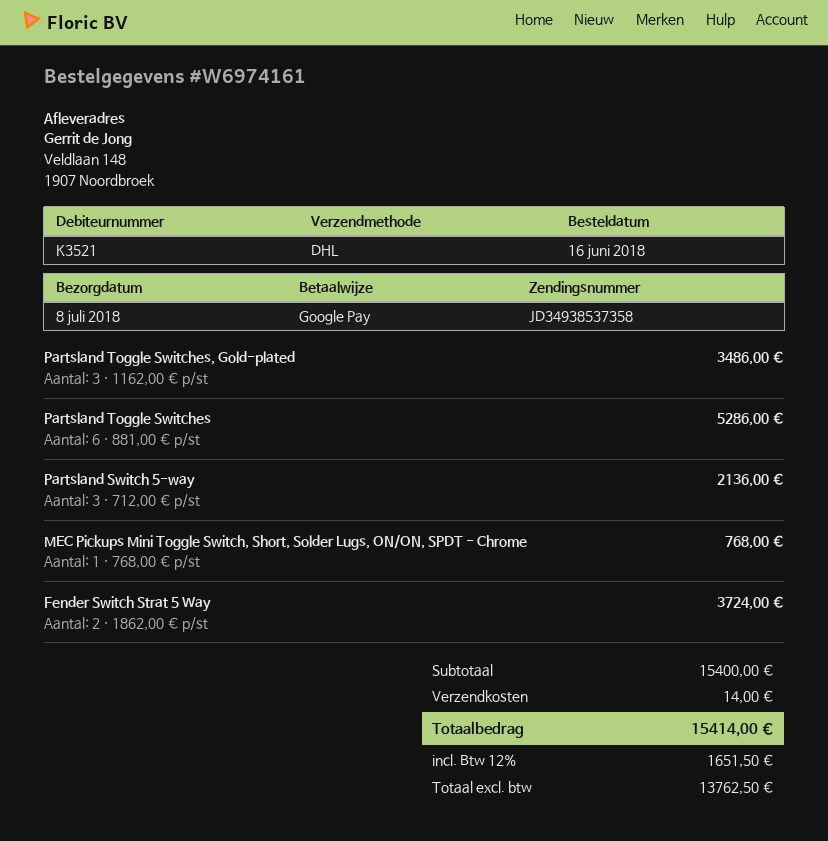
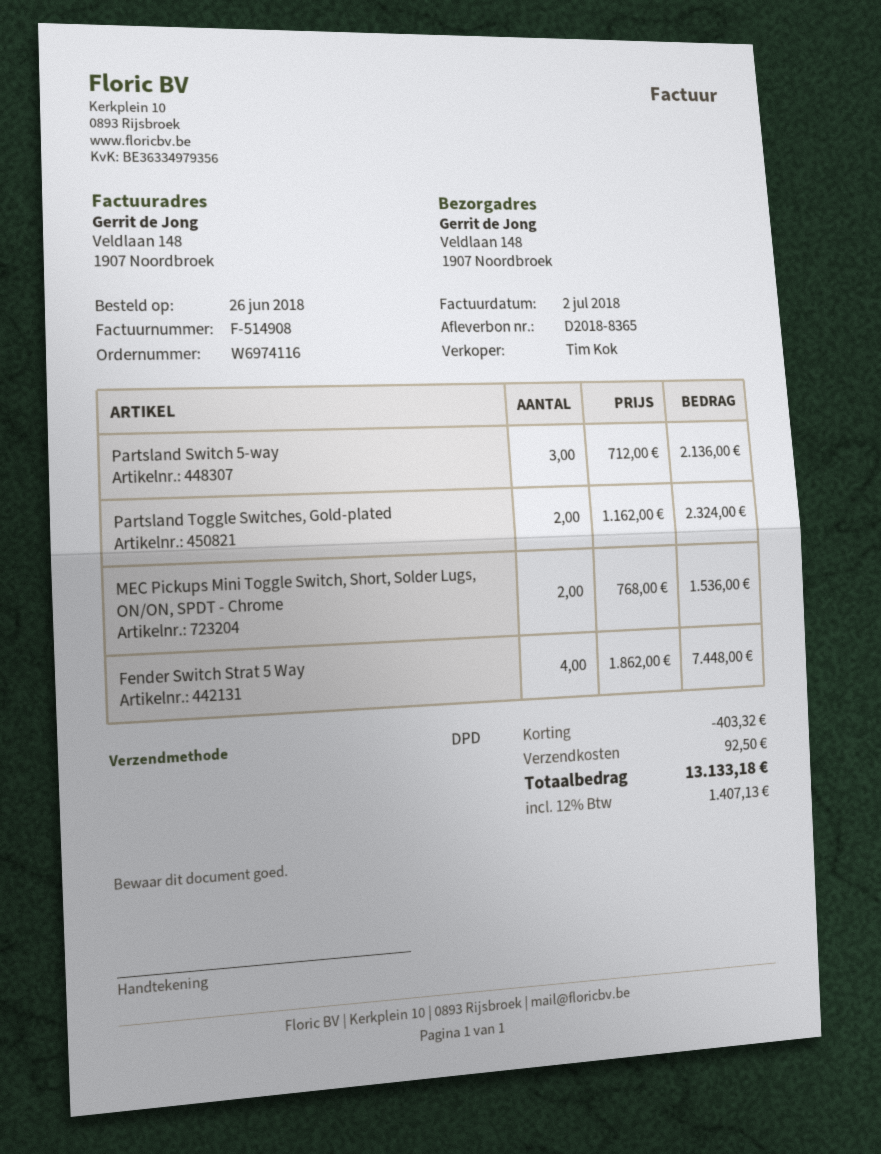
order number: W6974161 -> W6974116
order date: 2018-06-16 -> 2018-06-26
shipping method: DHL -> DPD
Partsland Toggle Switches, Gold-plated: 3 x 1162.00 = 3486.00 -> 2 x 1162.00 = 2324.00
Partsland Toggle Switches: 6 x 881.00 = 5286.00 -> none
MEC Pickups Mini Toggle Switch, Short, Solder Lugs, ON/ON, SPDT - Chrome: 1 x 768.00 = 768.00 -> 2 x 768.00 = 1536.00
Fender Switch Strat 5 Way: 2 x 1862.00 = 3724.00 -> 4 x 1862.00 = 7448.00
discount: none -> 403.32
shipping: 14.00 -> 92.50
tax: 12% = 1651.50 -> 12% = 1407.13
total: 15414.00 -> 13133.18

